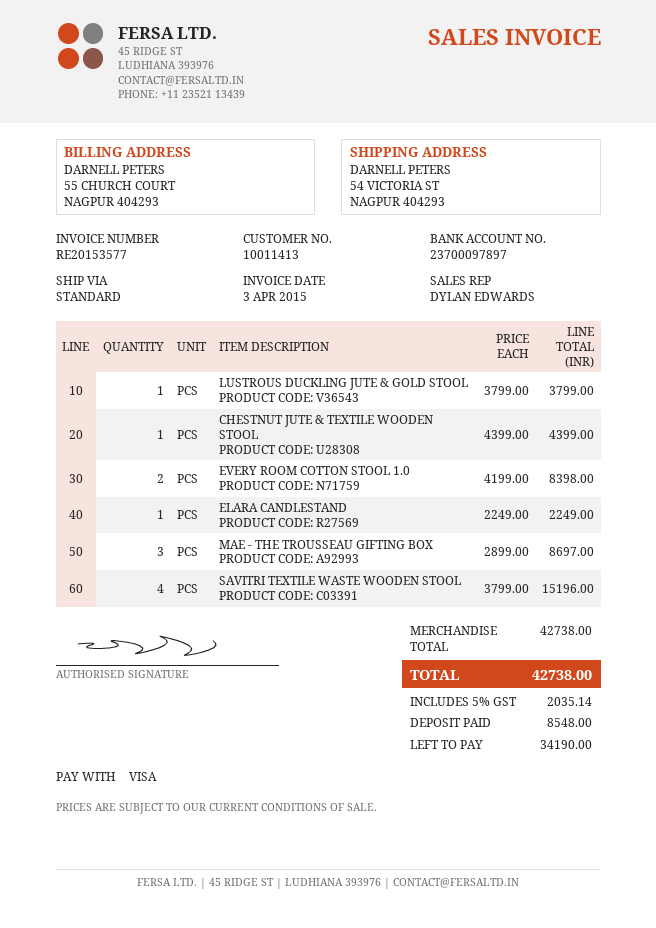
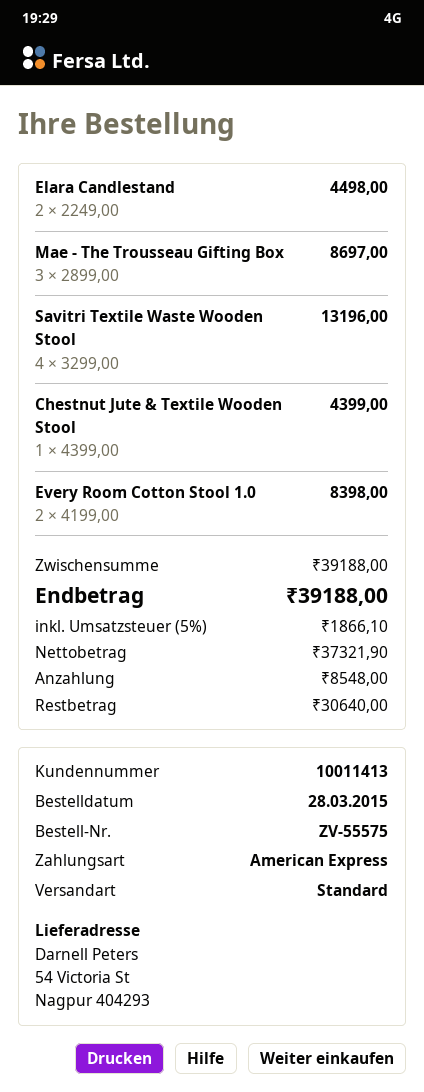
payment method: Visa -> American Express
LUSTROUS DUCKLING JUTE & GOLD STOOL: 1 x 3799.00 = 3799.00 -> none
ELARA CANDLESTAND: 1 x 2249.00 = 2249.00 -> 2 x 2249.00 = 4498.00
SAVITRI TEXTILE WASTE WOODEN STOOL: 4 x 3799.00 = 15196.00 -> 4 x 3299.00 = 13196.00
subtotal: 42738.00 -> 39188.00
tax: 5% = 2035.14 -> 5% = 1866.10
total: 42738.00 -> 39188.00
balance: 34190.00 -> 30640.00

